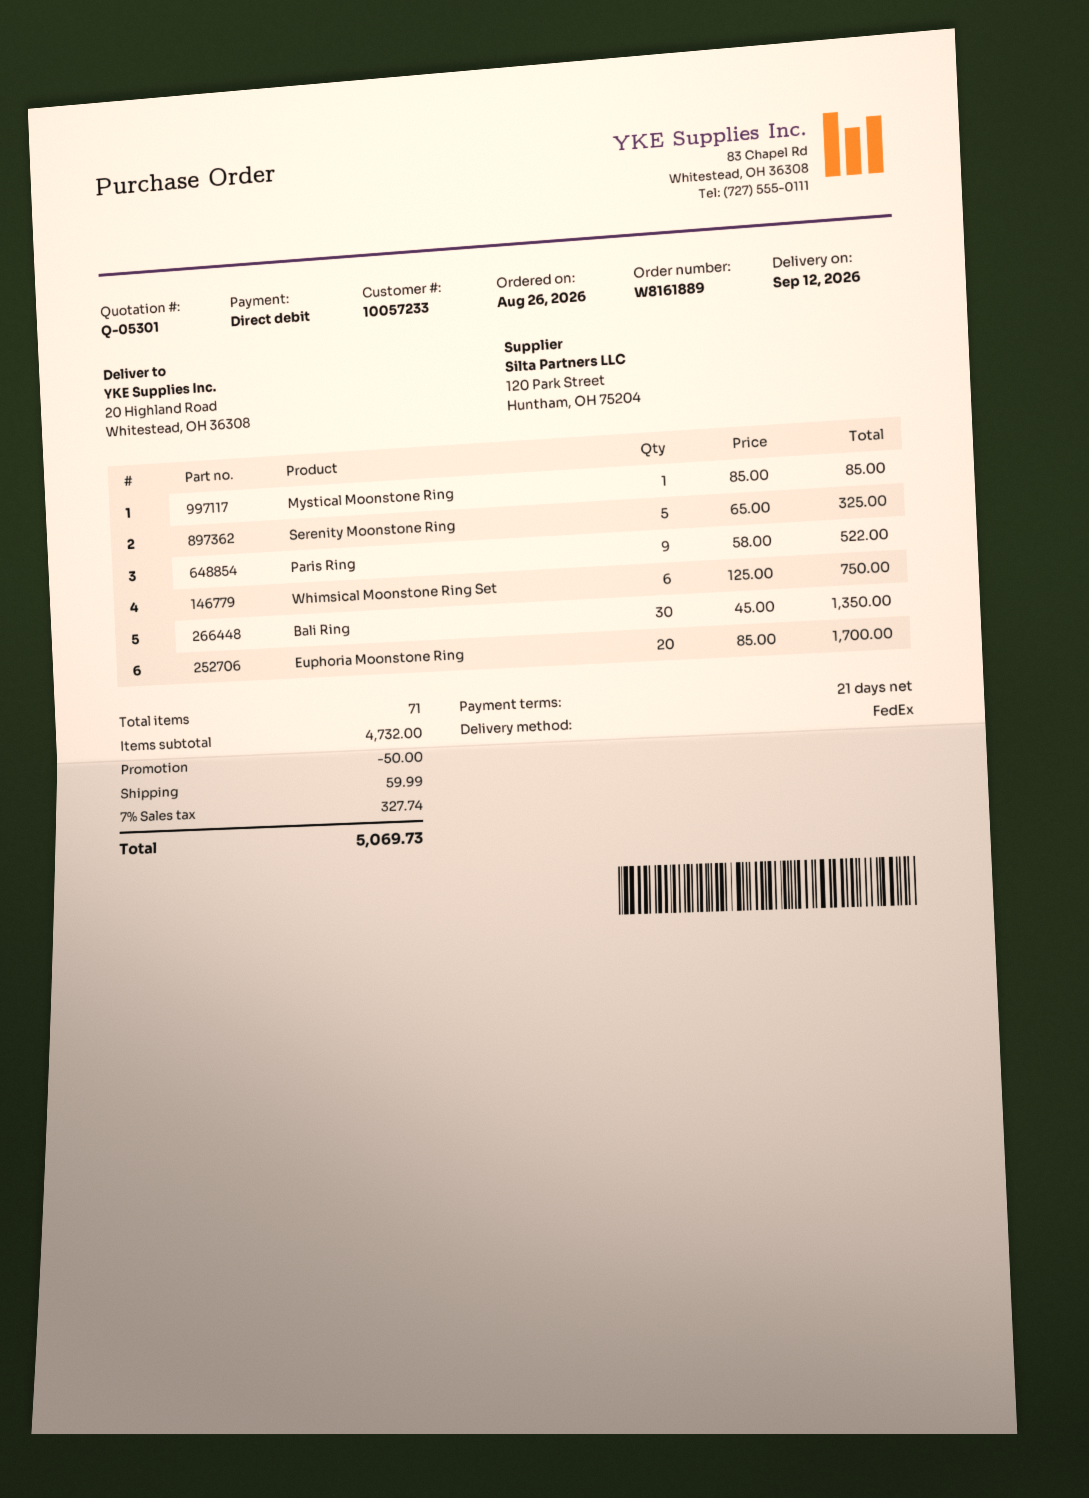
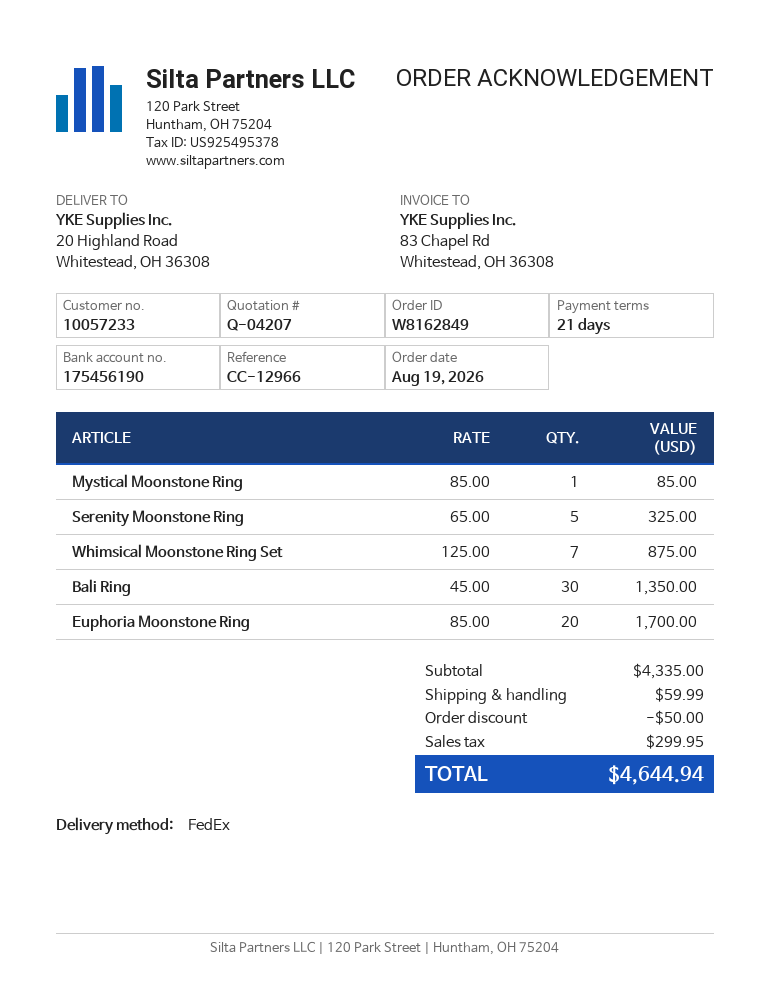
quote number: Q-05301 -> Q-04207
order number: W8161889 -> W8162849
order date: 2026-08-26 -> 2026-08-19
Paris Ring: 9 x 58.00 = 522.00 -> none
Whimsical Moonstone Ring Set: 6 x 125.00 = 750.00 -> 7 x 125.00 = 875.00
subtotal: 4732.00 -> 4335.00
tax: 327.74 -> 299.95
total: 5069.73 -> 4644.94

